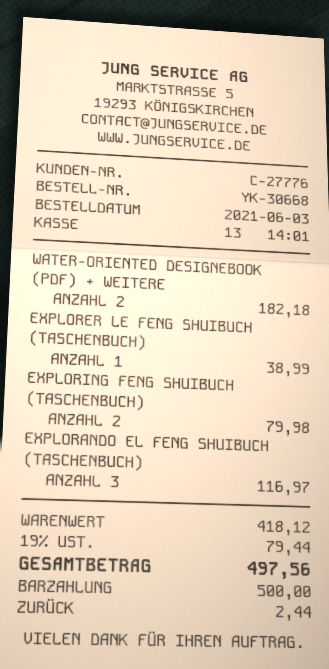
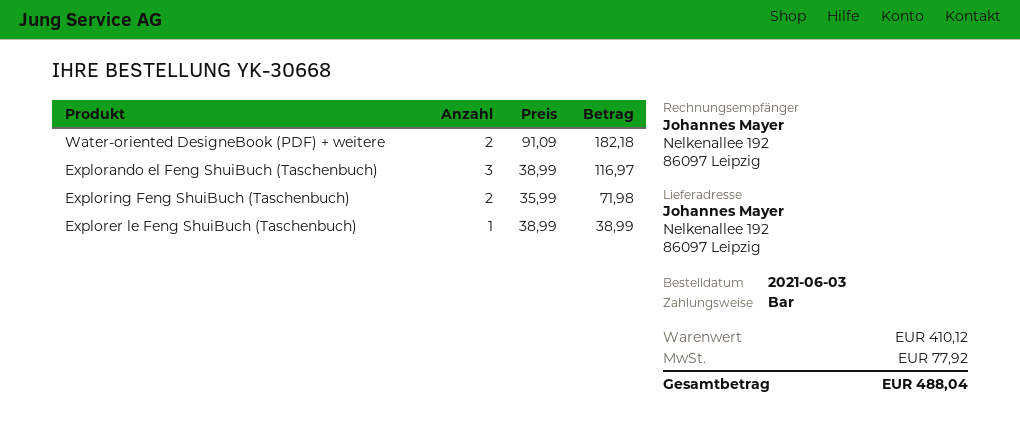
EXPLORING FENG SHUIBUCH (TASCHENBUCH): 2 for 79.98 -> 2 for 71.98
subtotal: 418.12 -> 410.12
tax: 79.44 -> 77.92
total: 497.56 -> 488.04

